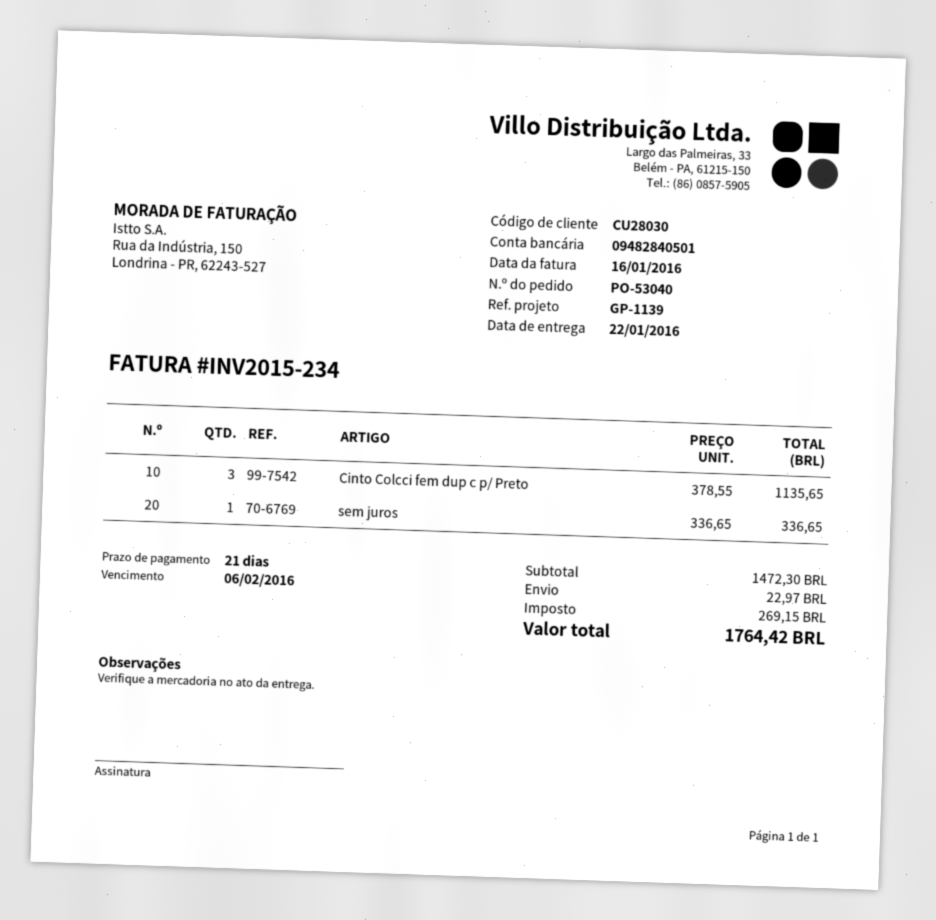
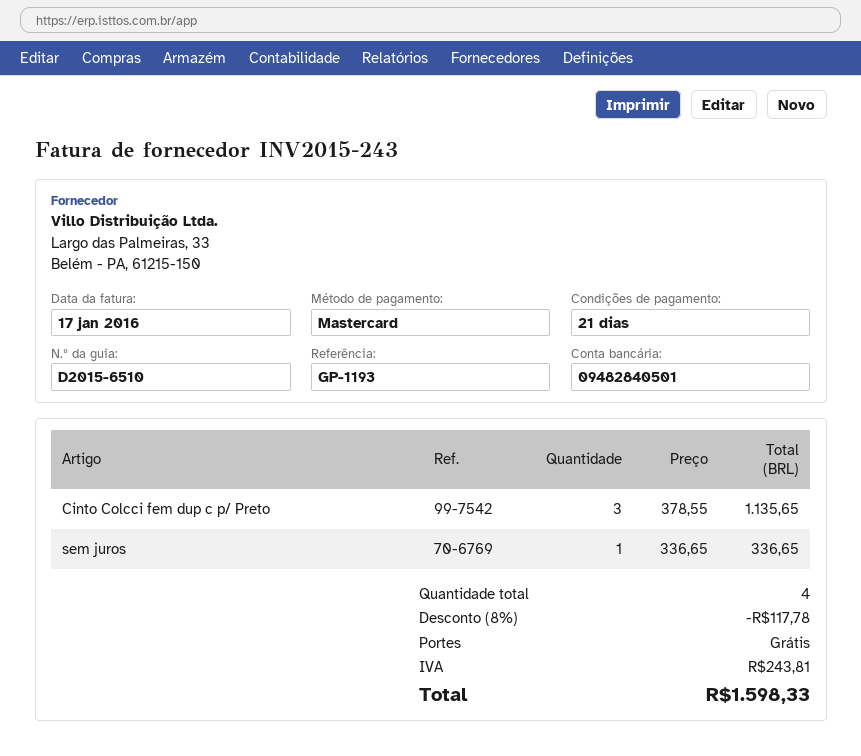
invoice number: INV2015-234 -> INV2015-243
invoice date: 2016-01-16 -> 2016-01-17
reference: GP-1139 -> GP-1193
discount: none -> 8% = 117.78
shipping: 22.97 -> 0.00
tax: 269.15 -> 243.81
total: 1764.42 -> 1598.33

